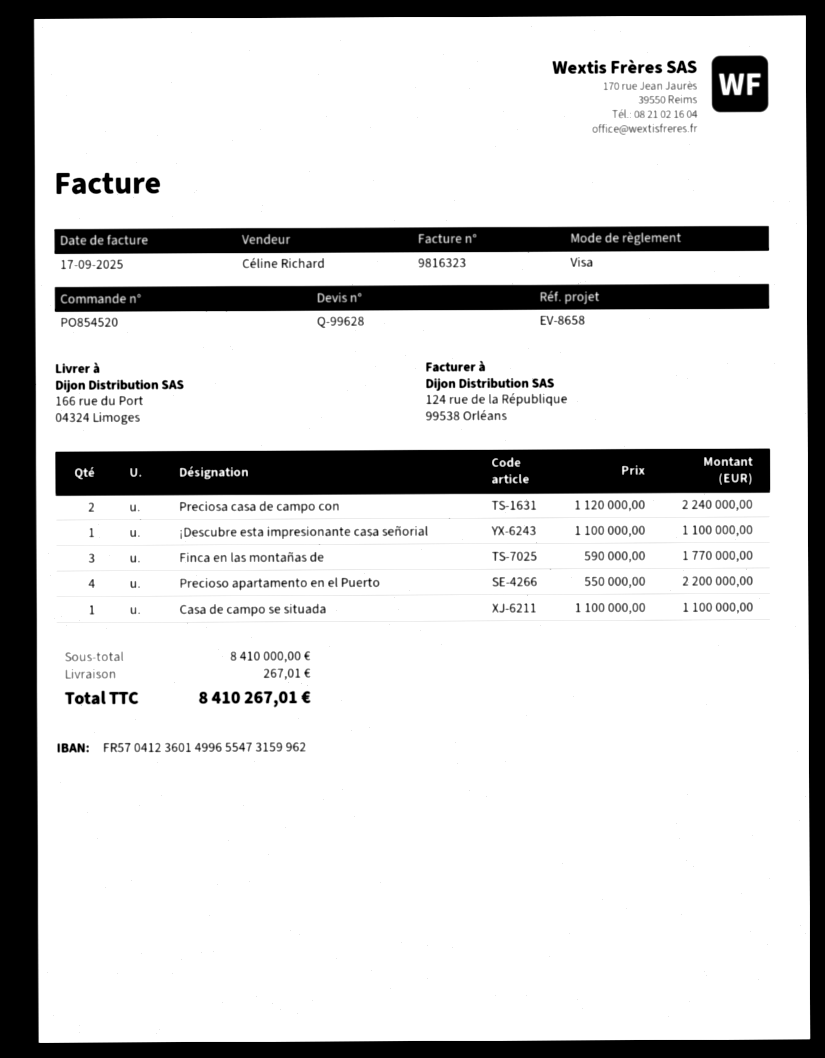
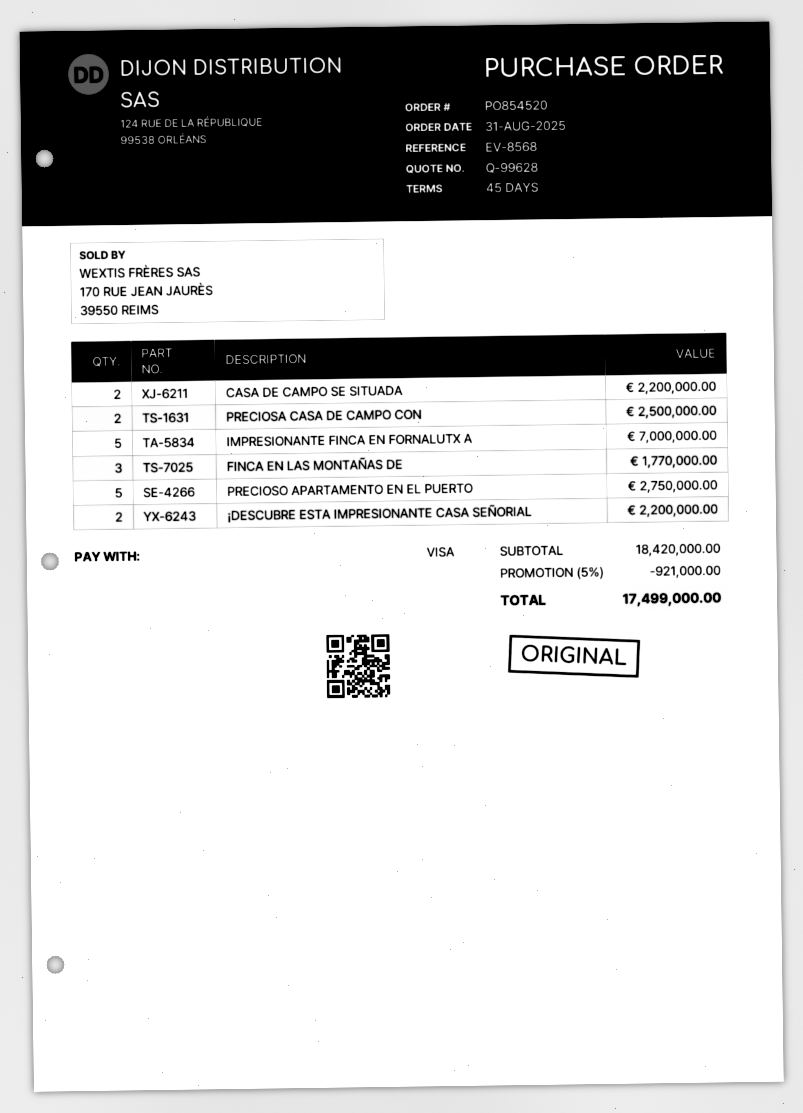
reference: EV-8658 -> EV-8568
Preciosa casa de campo con: 2 for 2240000.00 -> 2 for 2500000.00
¡Descubre esta impresionante casa señorial: 1 for 1100000.00 -> 2 for 2200000.00
Precioso apartamento en el Puerto: 4 for 2200000.00 -> 5 for 2750000.00
Casa de campo se situada: 1 for 1100000.00 -> 2 for 2200000.00
IMPRESIONANTE FINCA EN FORNALUTX A: none -> 5 for 7000000.00
subtotal: 8410000.00 -> 18420000.00
discount: none -> 5% = 921000.00
shipping: 267.01 -> none
total: 8410267.01 -> 17499000.00

